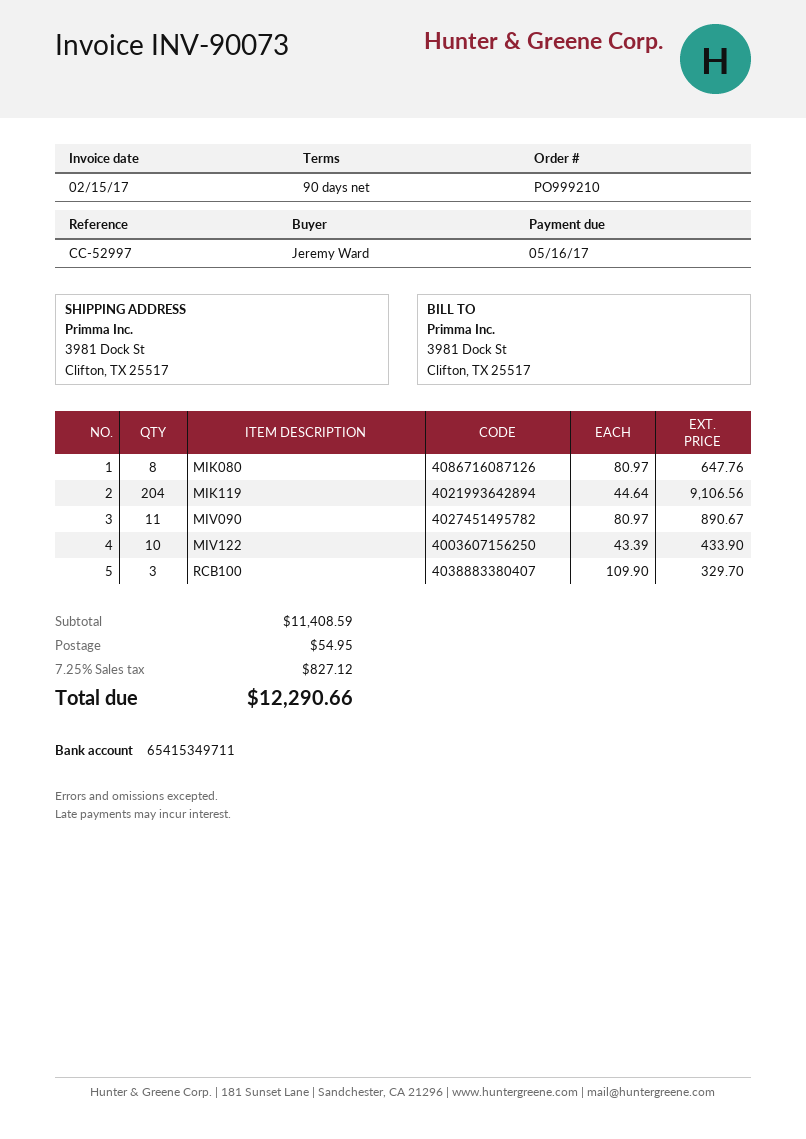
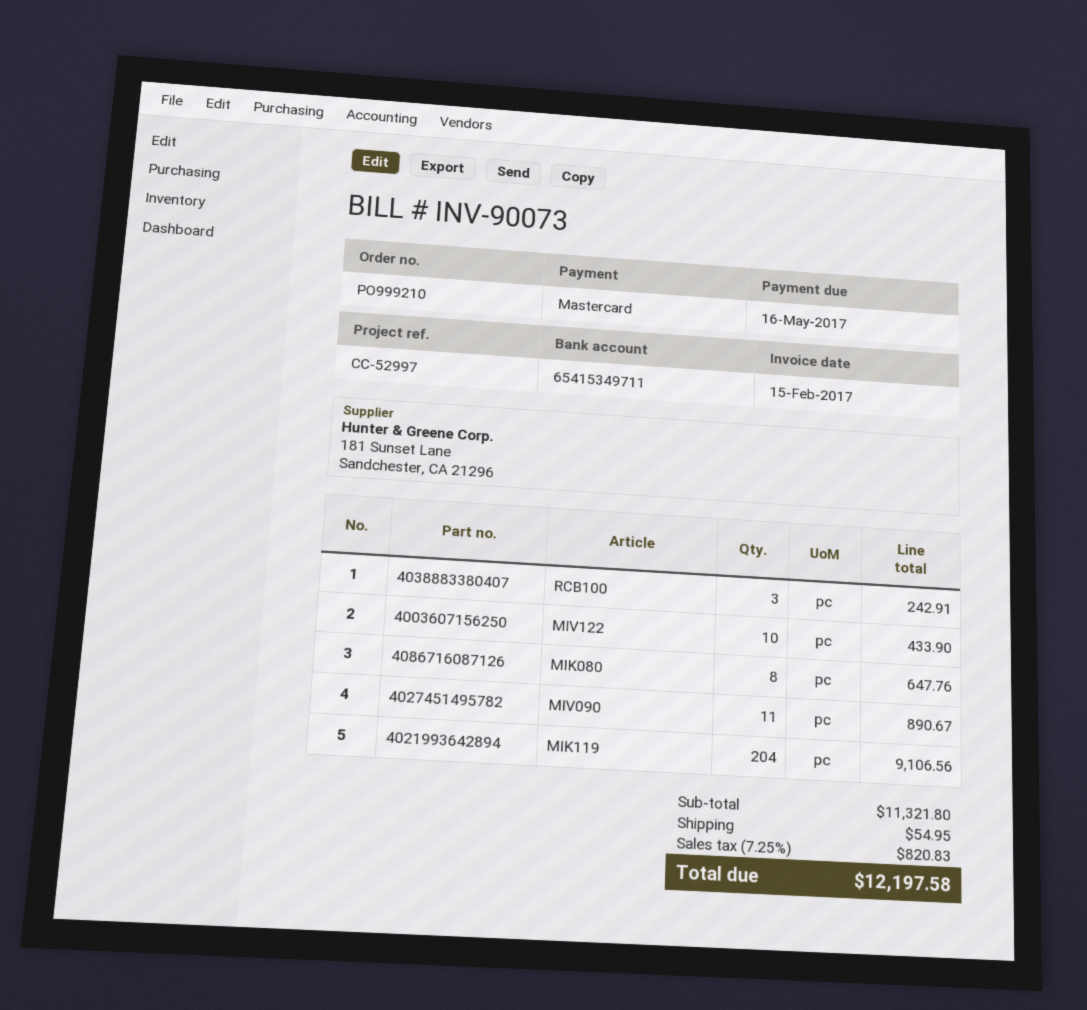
RCB100: 3 for 329.70 -> 3 for 242.91
subtotal: 11408.59 -> 11321.80
tax: 7.25% = 827.12 -> 7.25% = 820.83
total: 12290.66 -> 12197.58

